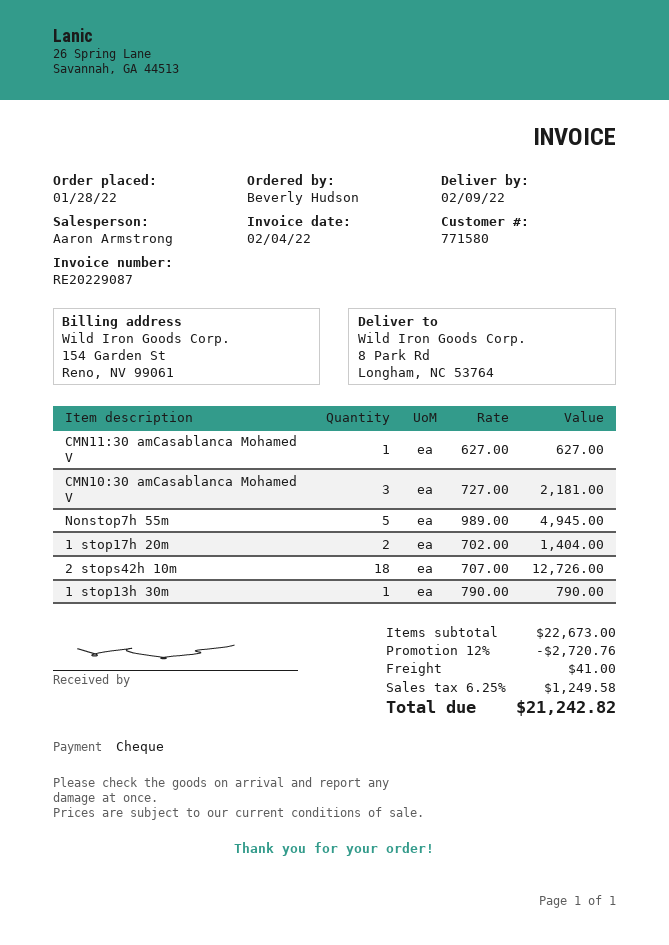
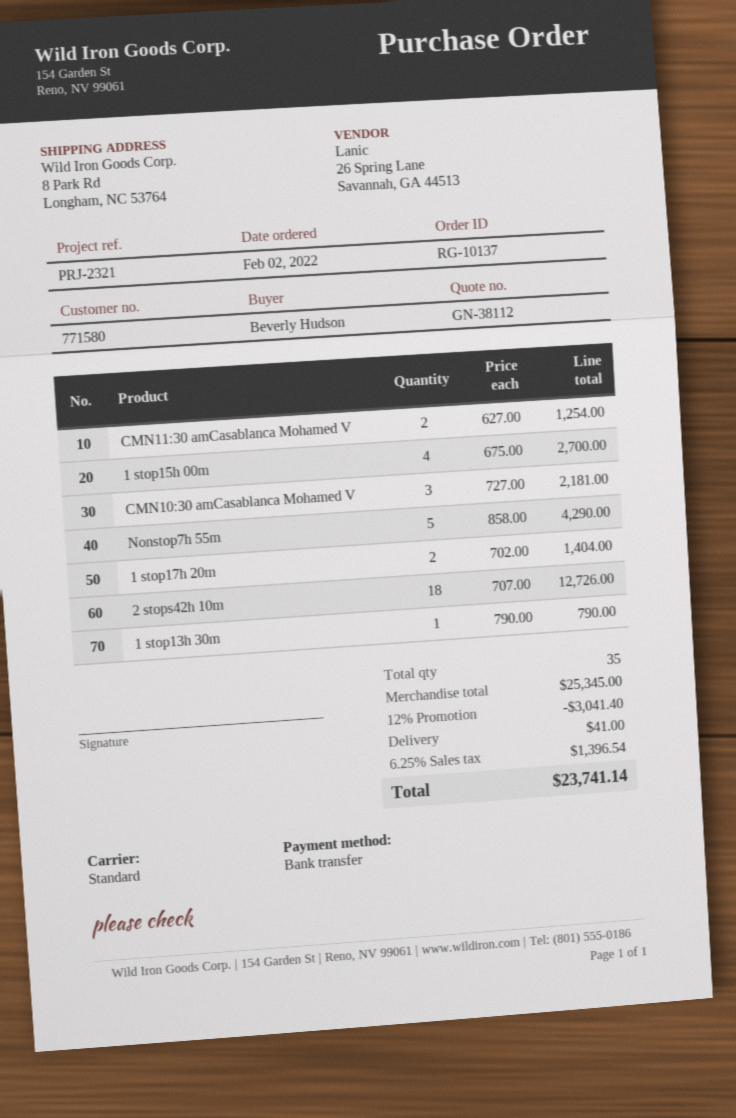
order date: 2022-01-28 -> 2022-02-02
payment method: cheque -> bank transfer
CMN11:30 amCasablanca Mohamed V: 1 x 627.00 = 627.00 -> 2 x 627.00 = 1254.00
Nonstop7h 55m: 5 x 989.00 = 4945.00 -> 5 x 858.00 = 4290.00
1 stop15h 00m: none -> 4 x 675.00 = 2700.00
subtotal: 22673.00 -> 25345.00
discount: 12% = 2720.76 -> 12% = 3041.40
tax: 6.25% = 1249.58 -> 6.25% = 1396.54
total: 21242.82 -> 23741.14

